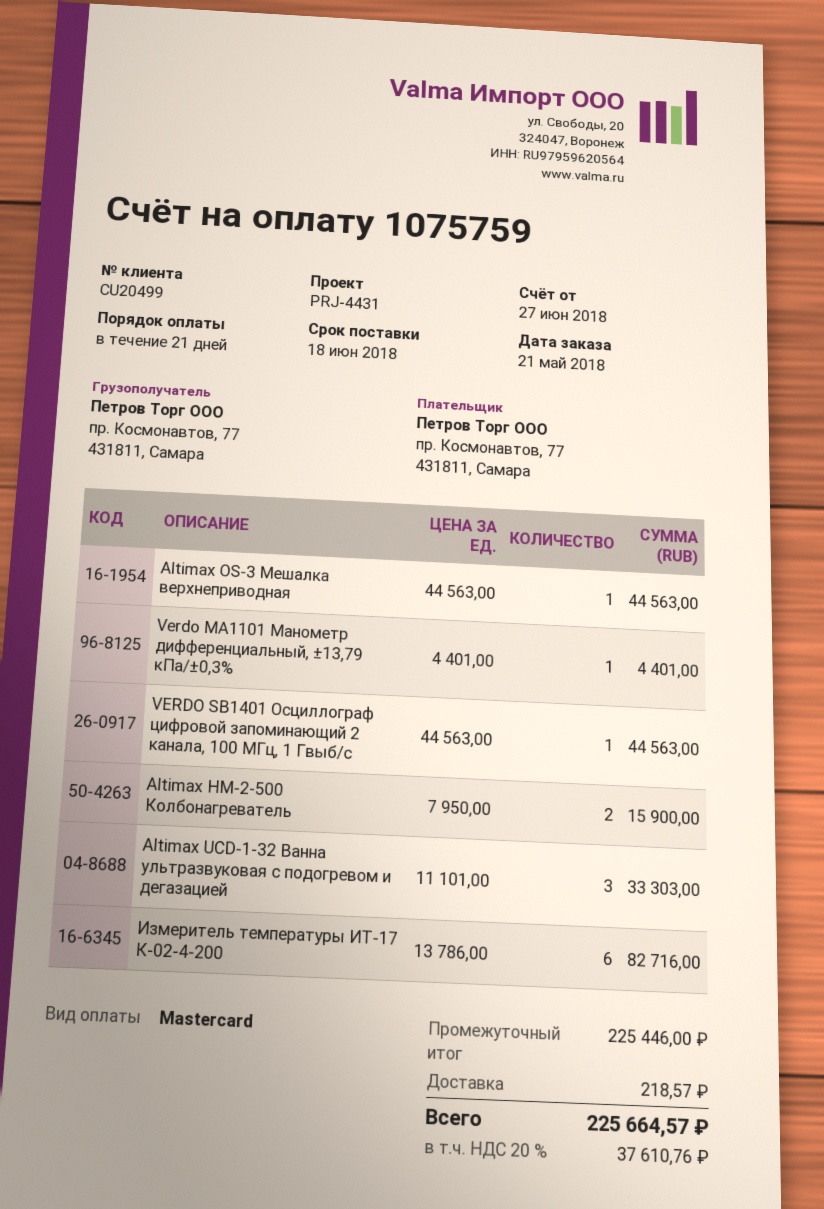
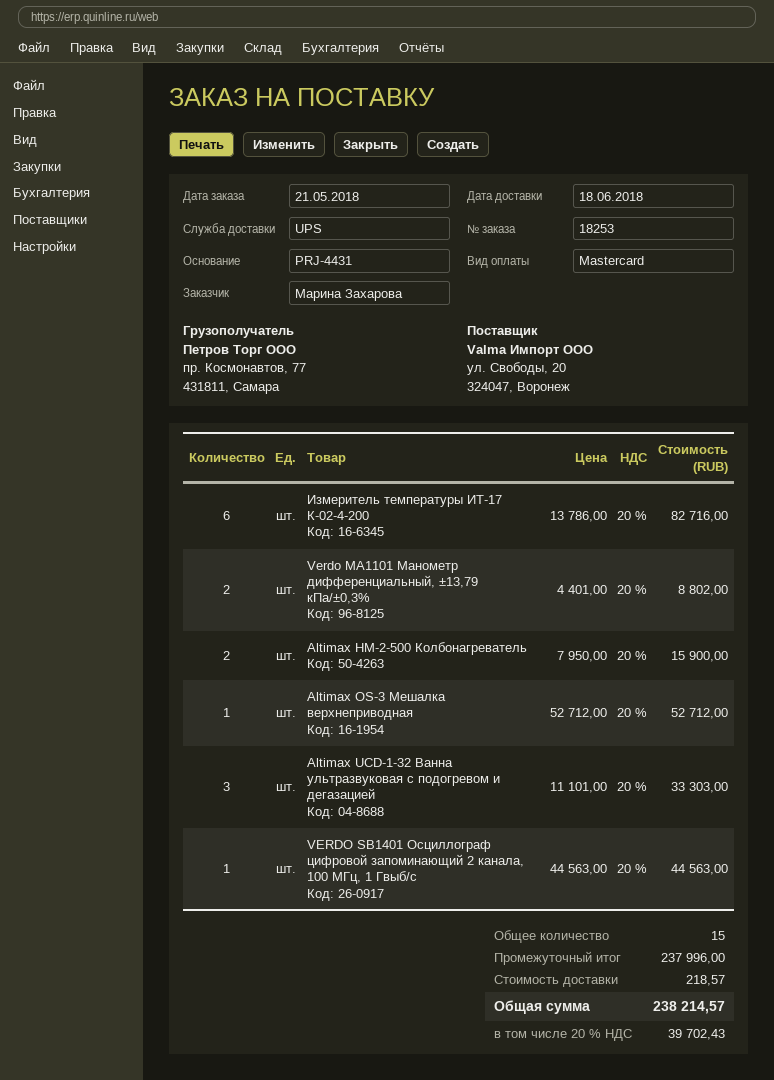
Altimax OS-3 Мешалка верхнеприводная: 1 x 44563.00 = 44563.00 -> 1 x 52712.00 = 52712.00
Verdo MA1101 Манометр дифференциальный, ±13,79 кПа/±0,3%: 1 x 4401.00 = 4401.00 -> 2 x 4401.00 = 8802.00
subtotal: 225446.00 -> 237996.00
tax: 20% = 37610.76 -> 20% = 39702.43
total: 225664.57 -> 238214.57

